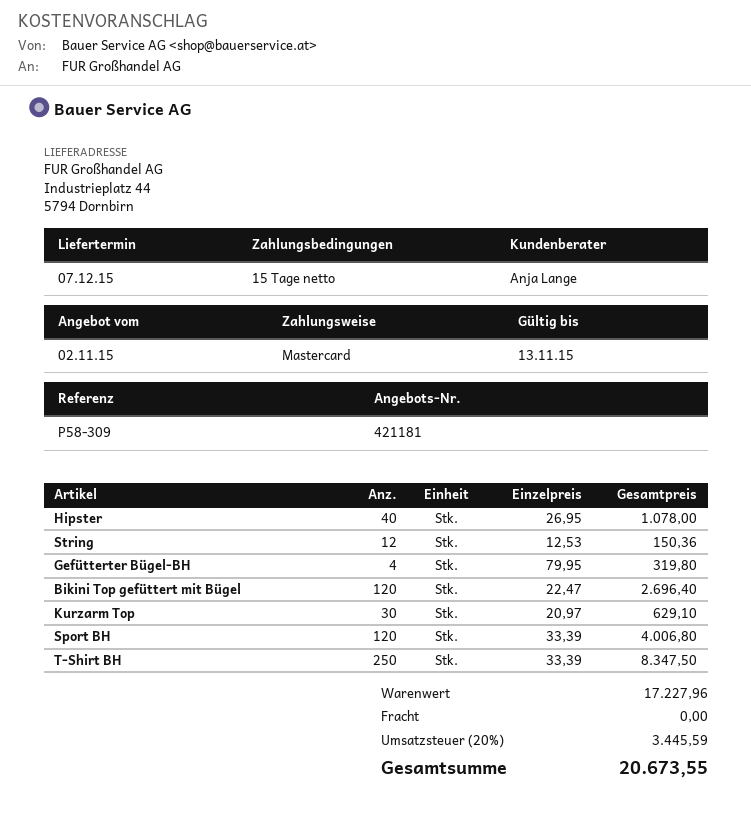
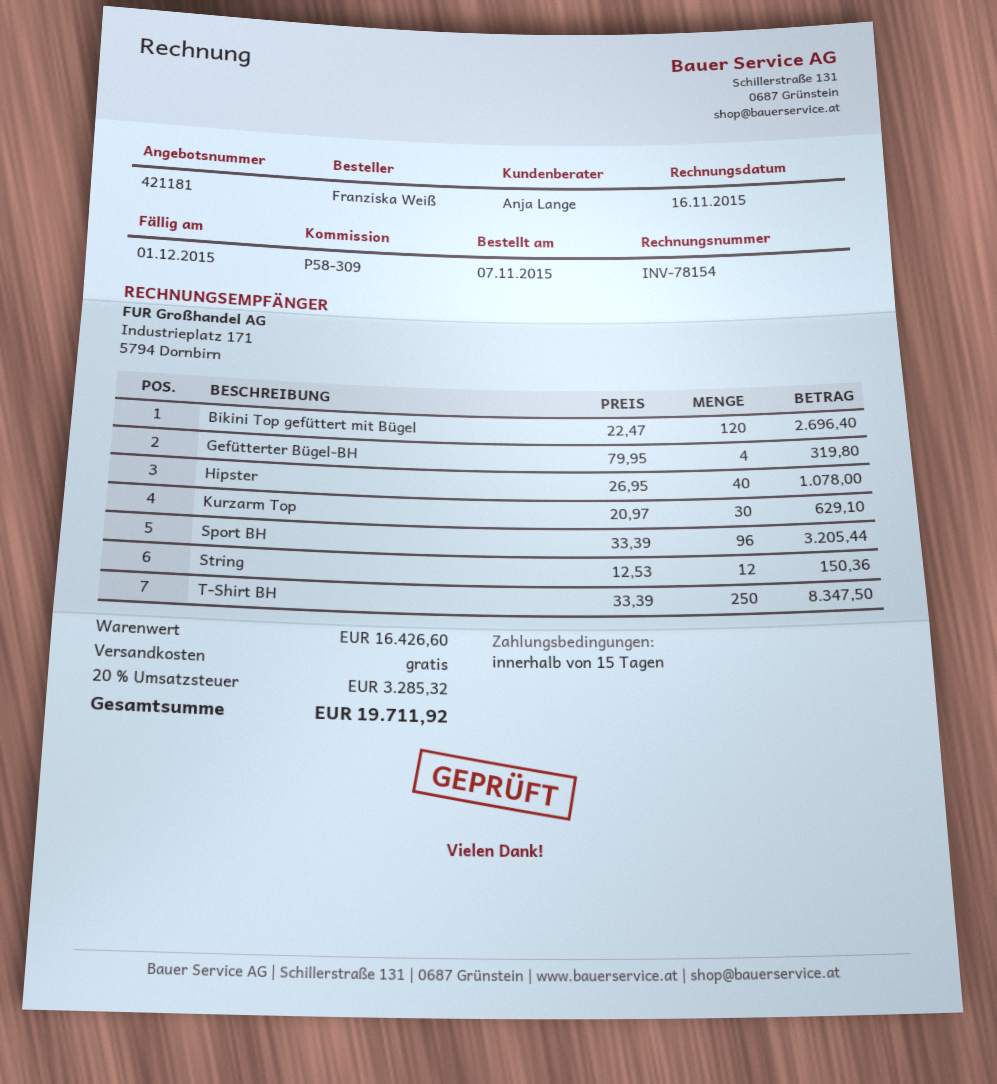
Sport BH: 120 x 33.39 = 4006.80 -> 96 x 33.39 = 3205.44
subtotal: 17227.96 -> 16426.60
tax: 20% = 3445.59 -> 20% = 3285.32
total: 20673.55 -> 19711.92

